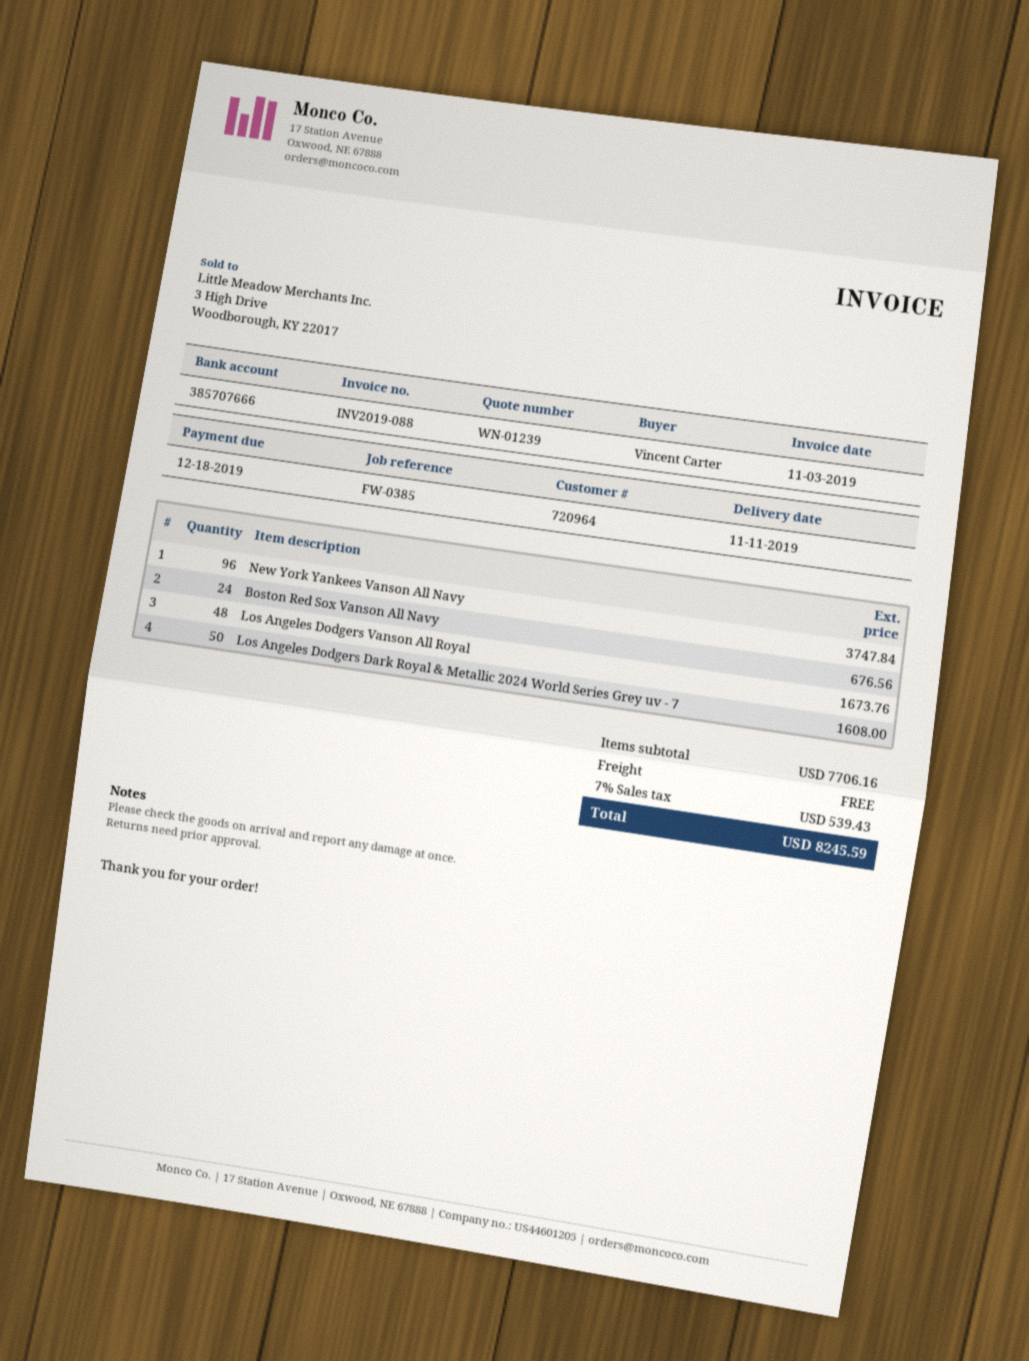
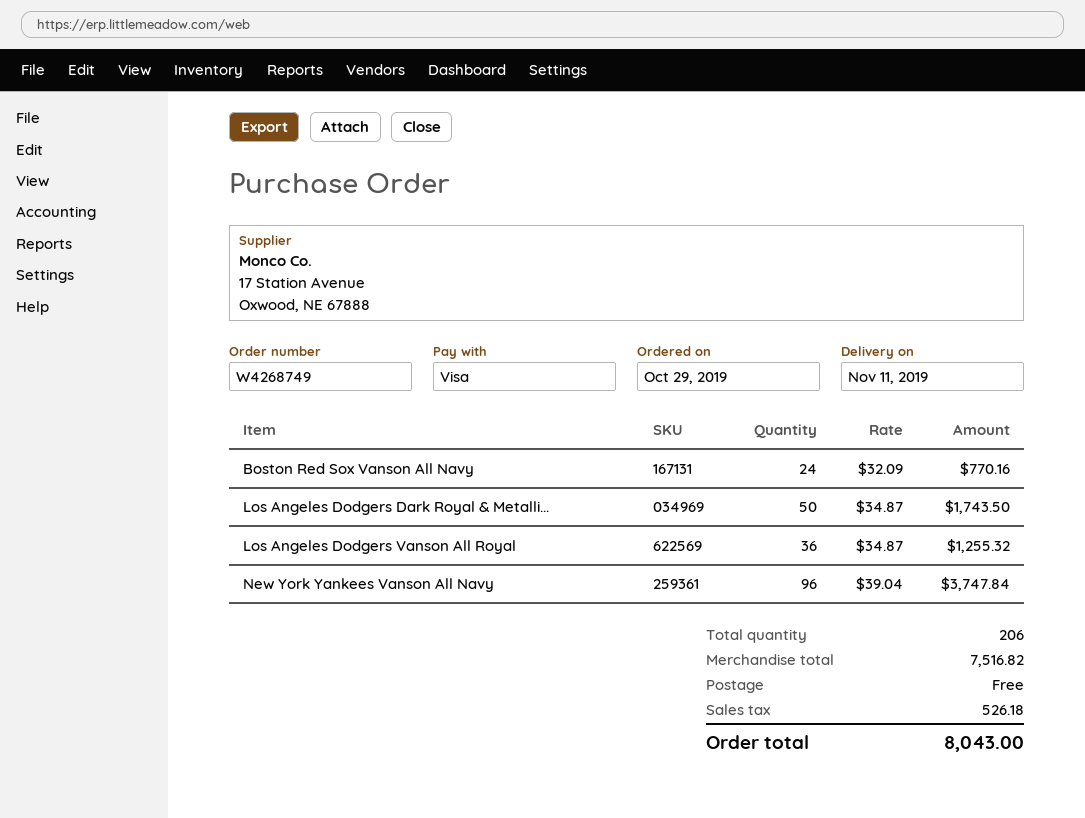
Boston Red Sox Vanson All Navy: 24 for 676.56 -> 24 for 770.16
Los Angeles Dodgers Vanson All Royal: 48 for 1673.76 -> 36 for 1255.32
Los Angeles Dodgers Dark Royal & Metallic 2024 World Series Grey uv - 7: 50 for 1608.00 -> 50 for 1743.50
subtotal: 7706.16 -> 7516.82
tax: 539.43 -> 526.18
total: 8245.59 -> 8043.00

